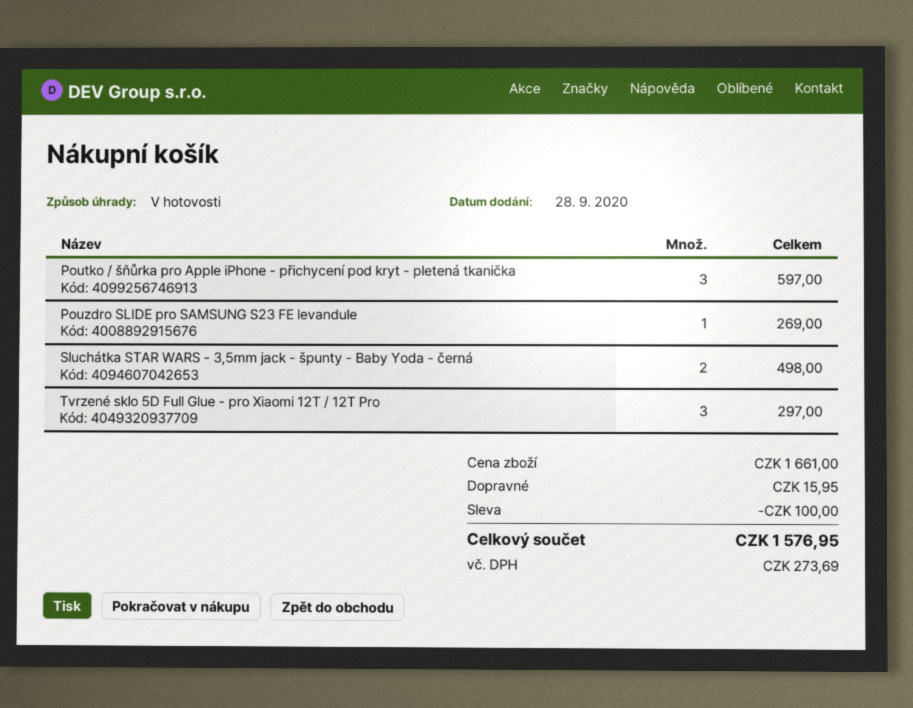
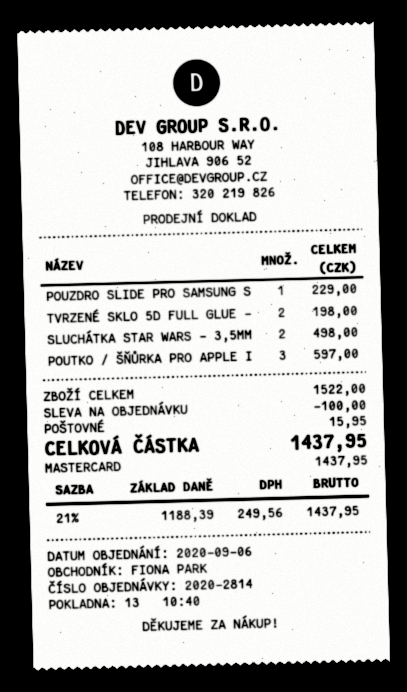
payment method: cash -> Mastercard
Pouzdro SLIDE pro SAMSUNG S23 FE levandule: 1 for 269.00 -> 1 for 229.00
Tvrzené sklo 5D Full Glue - pro Xiaomi 12T / 12T Pro: 3 for 297.00 -> 2 for 198.00
subtotal: 1661.00 -> 1522.00
tax: 273.69 -> 249.56
total: 1576.95 -> 1437.95

